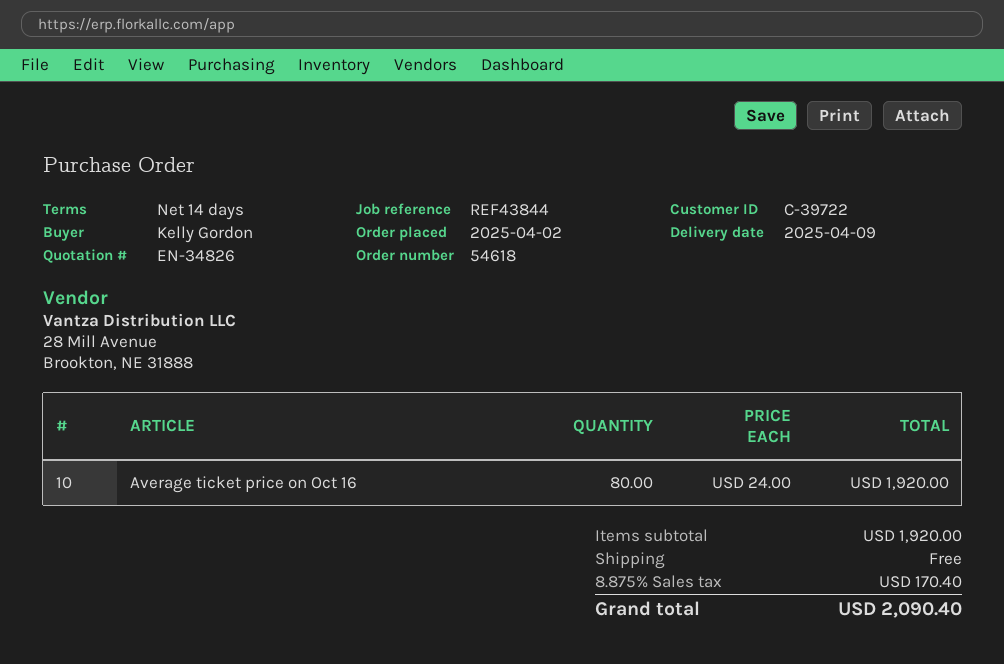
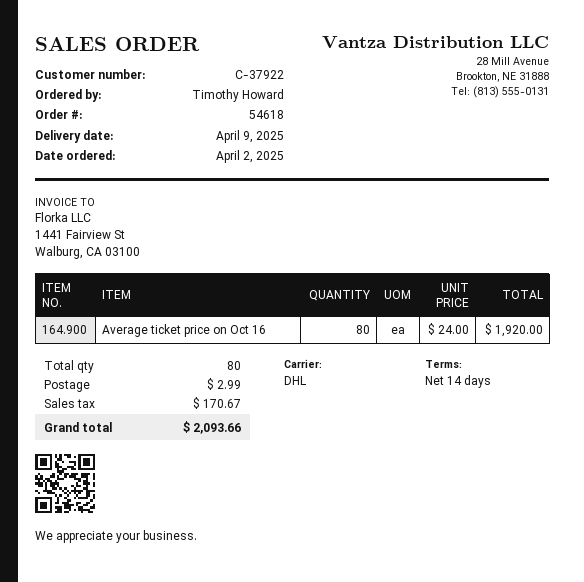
customer number: C-39722 -> C-37922
ordered by: Kelly Gordon -> Timothy Howard
shipping: 0.00 -> 2.99
tax: 170.40 -> 170.67
total: 2090.40 -> 2093.66

